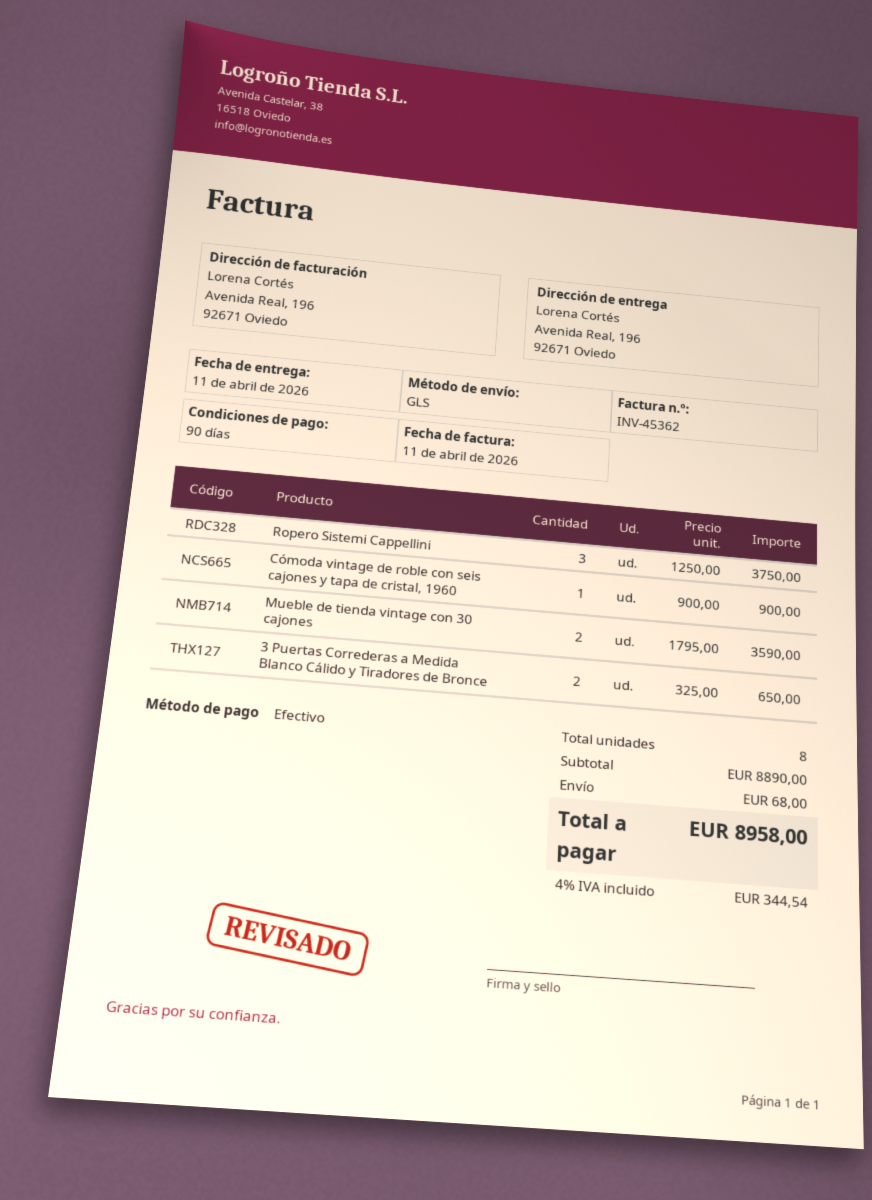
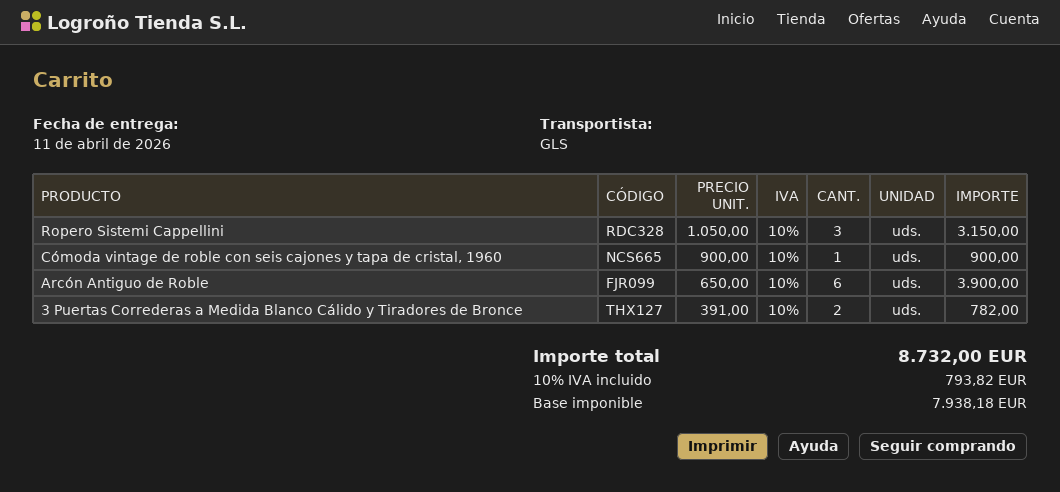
Ropero Sistemi Cappellini: 3 x 1250.00 = 3750.00 -> 3 x 1050.00 = 3150.00
Mueble de tienda vintage con 30 cajones: 2 x 1795.00 = 3590.00 -> none
3 Puertas Correderas a Medida Blanco Cálido y Tiradores de Bronce: 2 x 325.00 = 650.00 -> 2 x 391.00 = 782.00
Arcón Antiguo de Roble: none -> 6 x 650.00 = 3900.00
shipping: 68.00 -> none
tax: 4% = 344.54 -> 10% = 793.82
total: 8958.00 -> 8732.00

